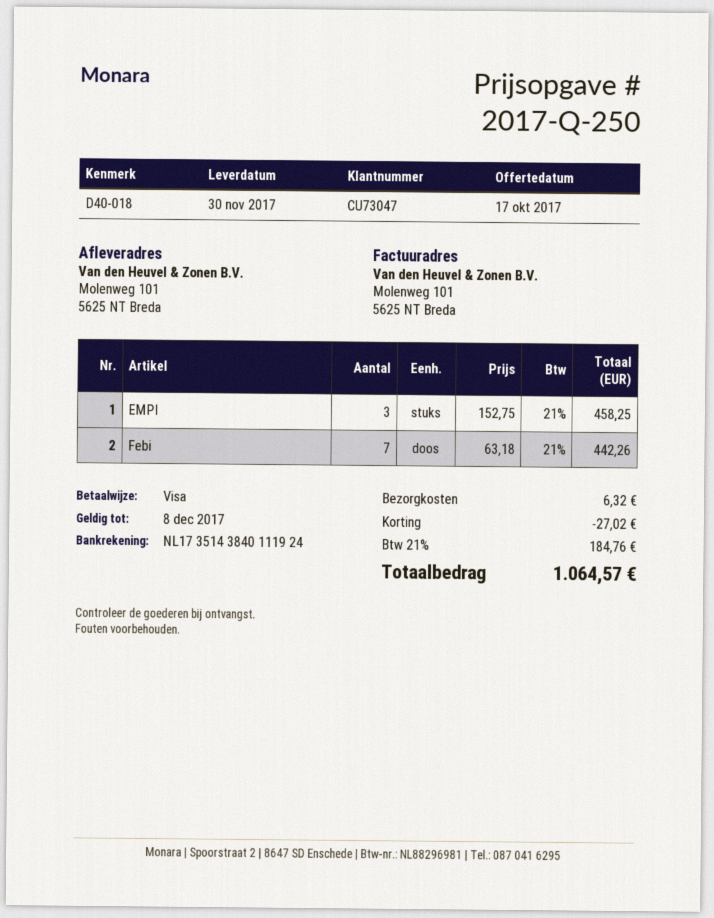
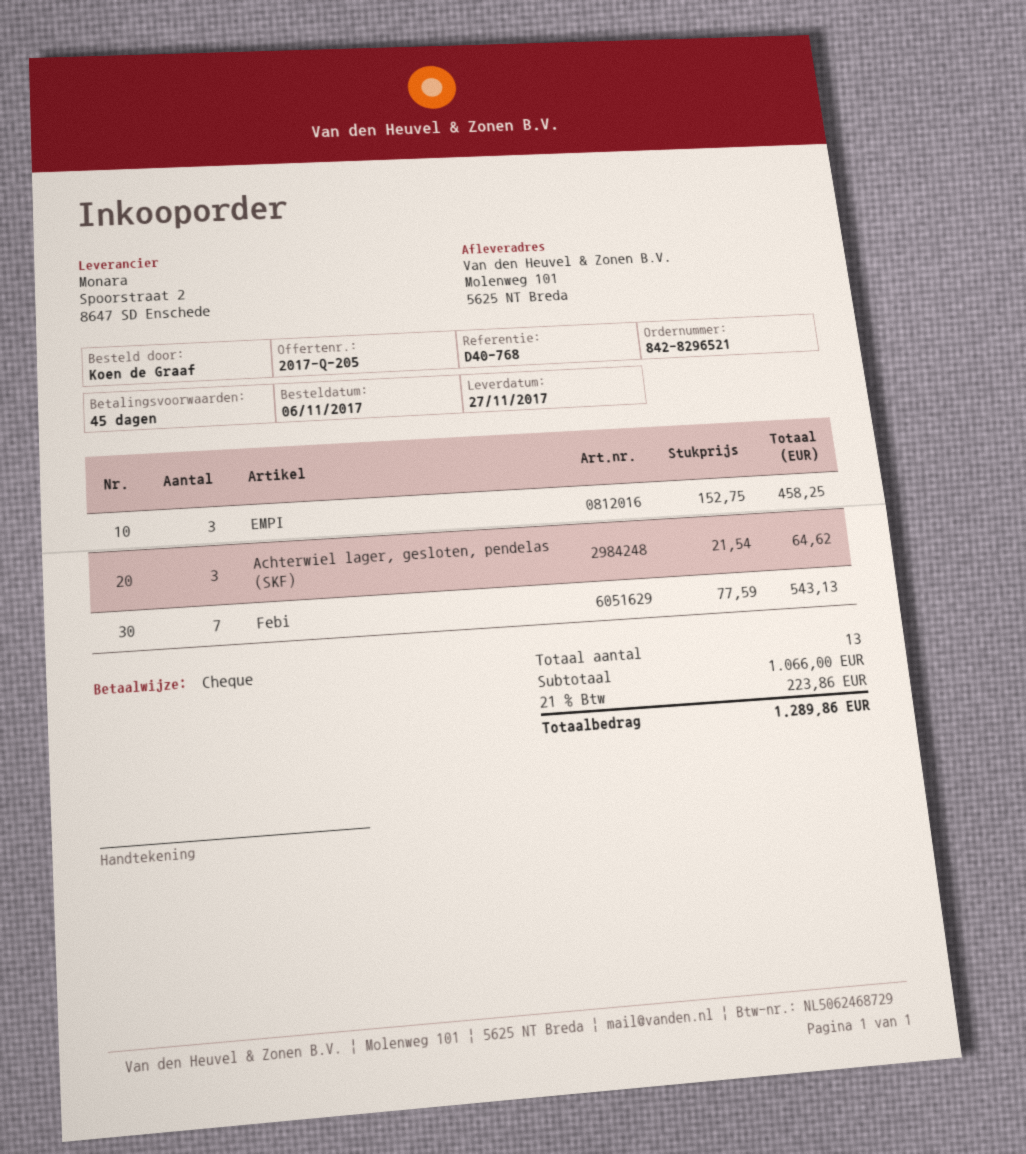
quote number: 2017-Q-250 -> 2017-Q-205
delivery date: 2017-11-30 -> 2017-11-27
reference: D40-018 -> D40-768
payment method: Visa -> cheque
Febi: 7 x 63.18 = 442.26 -> 7 x 77.59 = 543.13
Achterwiel lager, gesloten, pendelas (SKF): none -> 3 x 21.54 = 64.62
discount: 27.02 -> none
shipping: 6.32 -> none
tax: 21% = 184.76 -> 21% = 223.86
total: 1064.57 -> 1289.86

